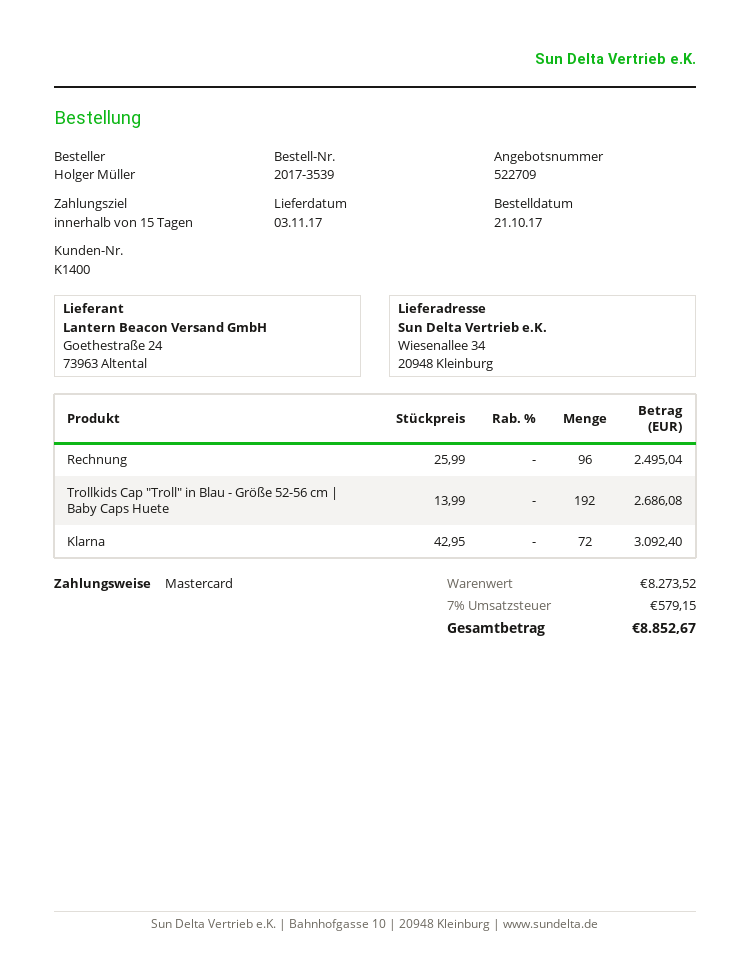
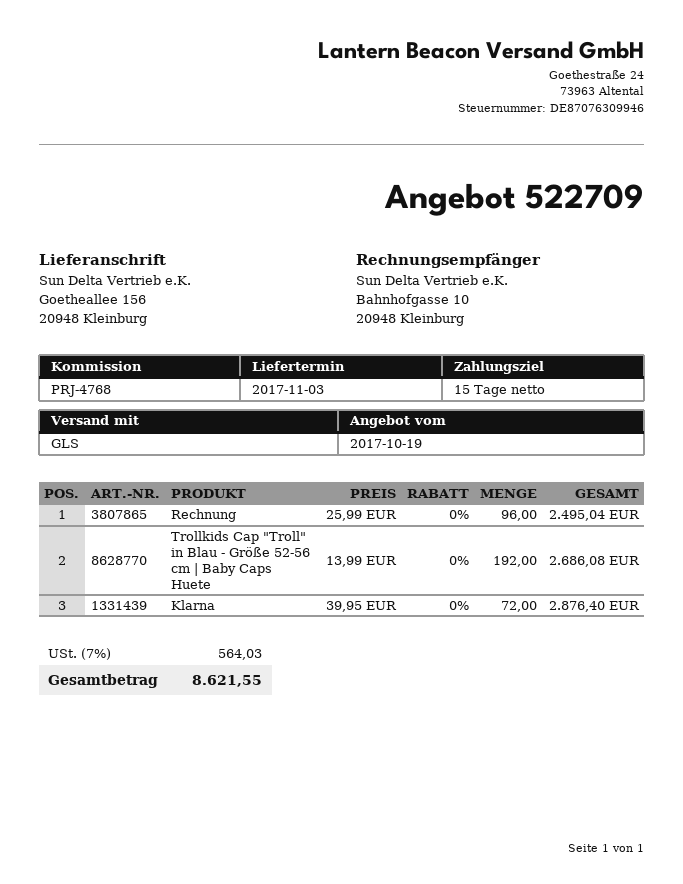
ship to: Wiesenallee 34, 20948 Kleinburg -> Goetheallee 156, 20948 Kleinburg
Klarna: 72 x 42.95 = 3092.40 -> 72 x 39.95 = 2876.40
tax: 7% = 579.15 -> 7% = 564.03
total: 8852.67 -> 8621.55

